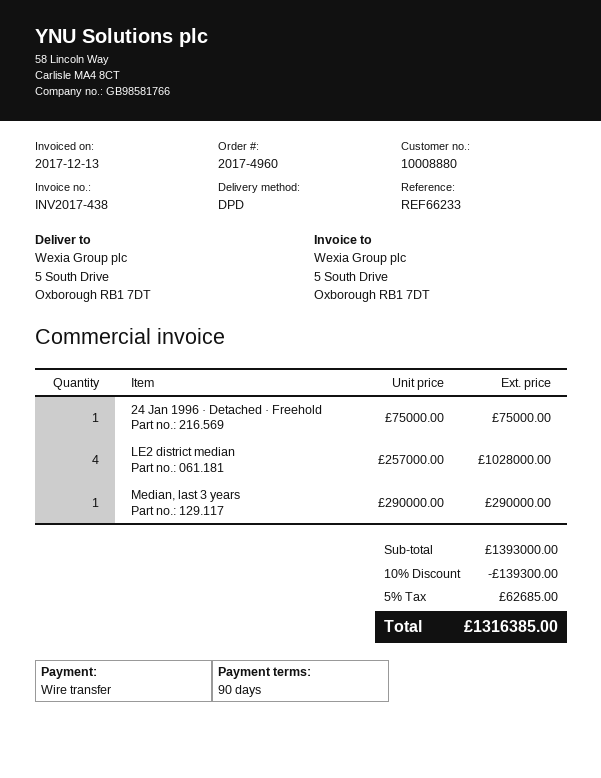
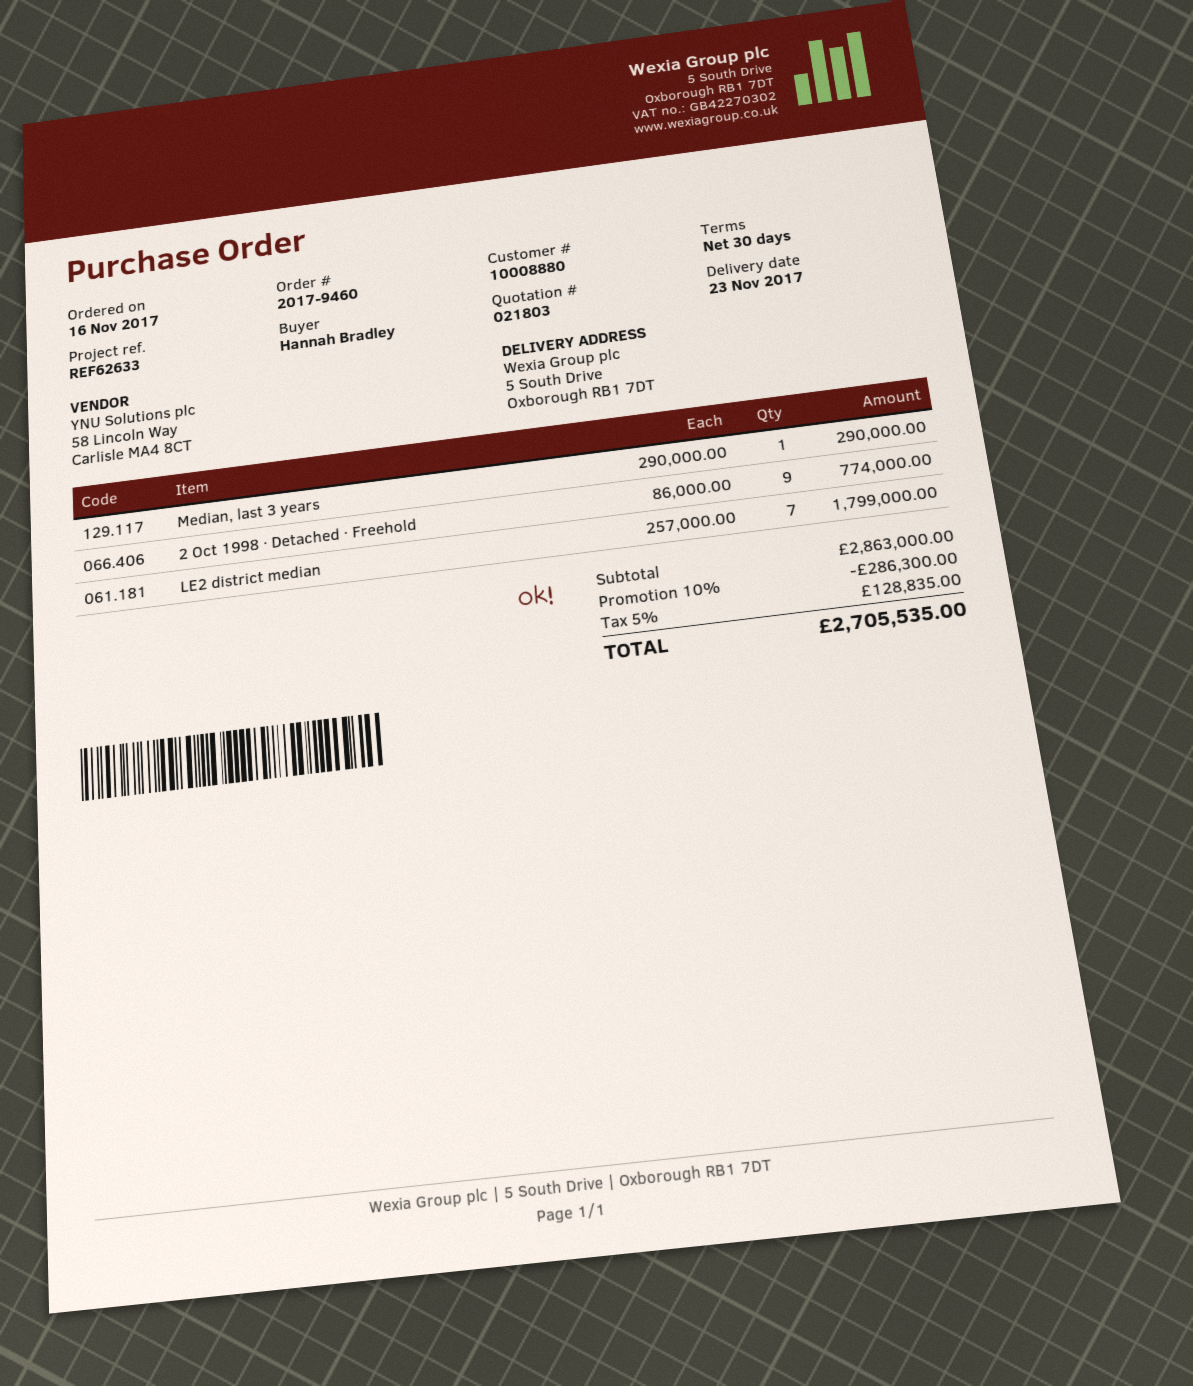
order number: 2017-4960 -> 2017-9460
payment terms: 90 days -> 30 days
reference: REF66233 -> REF62633
24 Jan 1996 · Detached · Freehold: 1 x 75000.00 = 75000.00 -> none
LE2 district median: 4 x 257000.00 = 1028000.00 -> 7 x 257000.00 = 1799000.00
2 Oct 1998 · Detached · Freehold: none -> 9 x 86000.00 = 774000.00
subtotal: 1393000.00 -> 2863000.00
discount: 10% = 139300.00 -> 10% = 286300.00
tax: 5% = 62685.00 -> 5% = 128835.00
total: 1316385.00 -> 2705535.00

